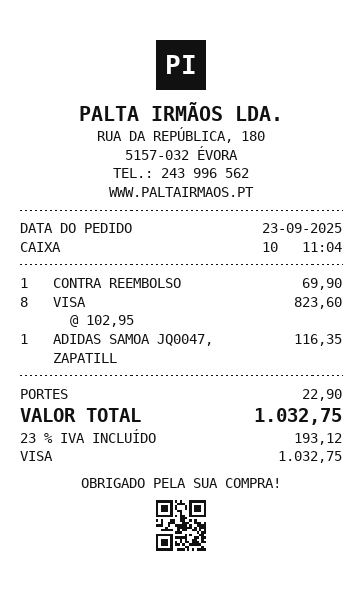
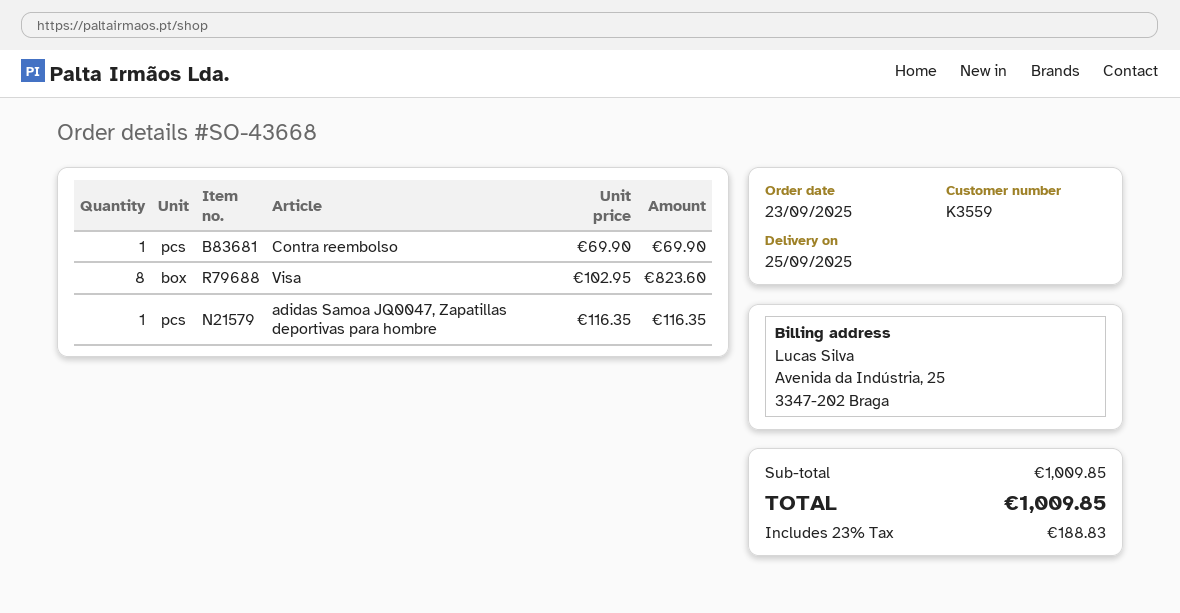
shipping: 22.90 -> none
tax: 23% = 193.12 -> 23% = 188.83
total: 1032.75 -> 1009.85

